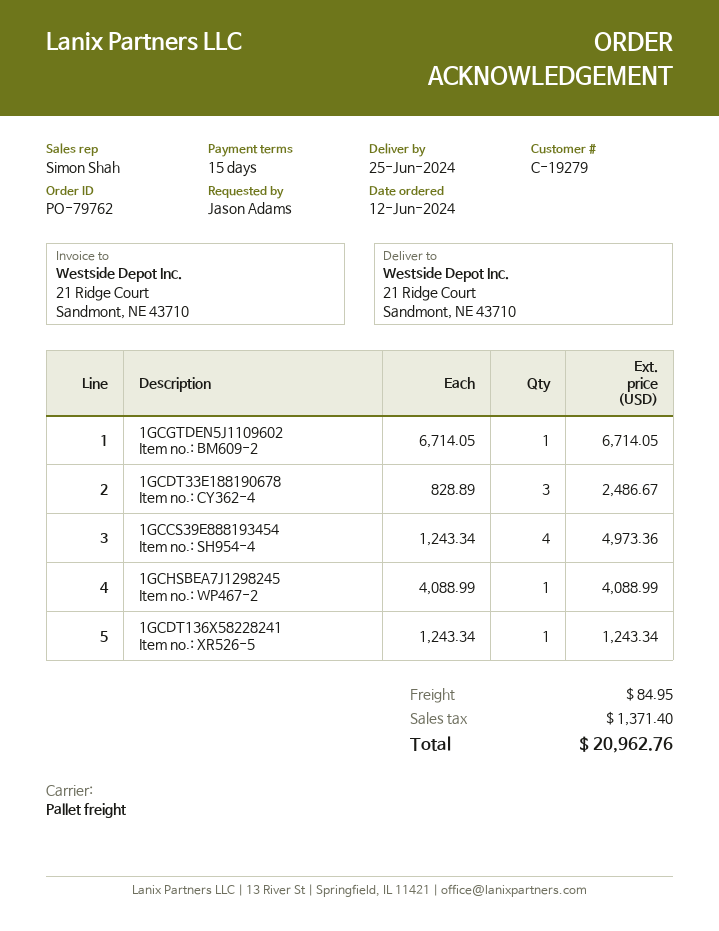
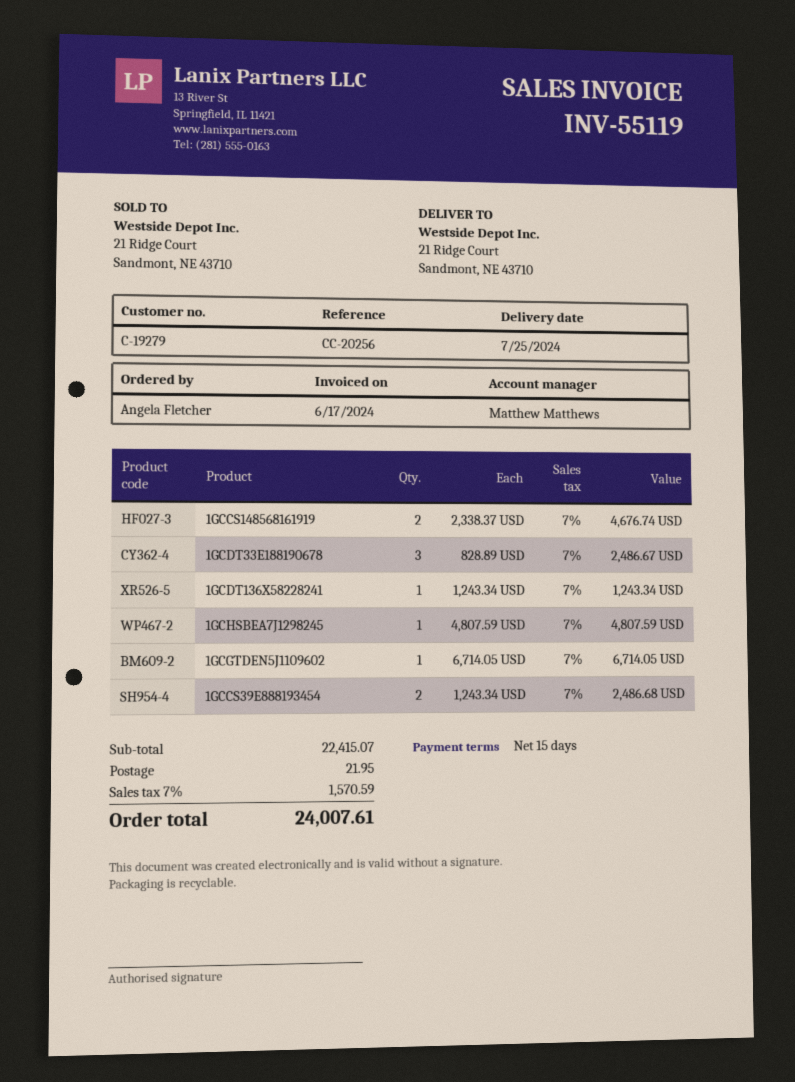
delivery date: 2024-06-25 -> 2024-07-25
ordered by: Jason Adams -> Angela Fletcher
sales rep: Simon Shah -> Matthew Matthews
1GCCS39E888193454: 4 x 1243.34 = 4973.36 -> 2 x 1243.34 = 2486.68
1GCHSBEA7J1298245: 1 x 4088.99 = 4088.99 -> 1 x 4807.59 = 4807.59
1GCCS148568161919: none -> 2 x 2338.37 = 4676.74
shipping: 84.95 -> 21.95
tax: 1371.40 -> 1570.59
total: 20962.76 -> 24007.61

